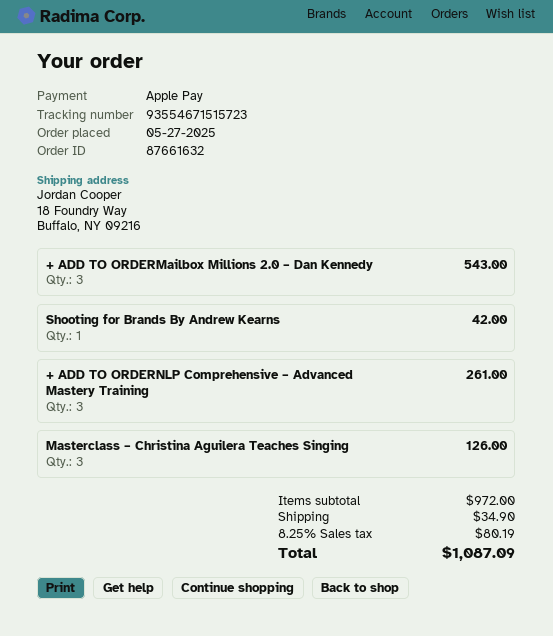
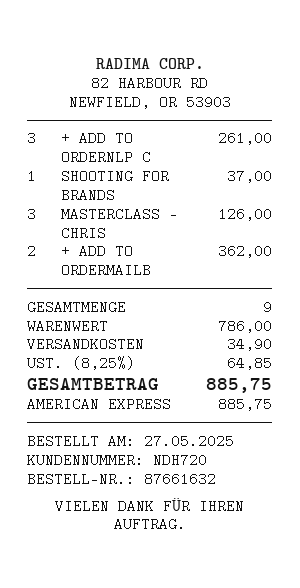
payment method: Apple Pay -> American Express
+ ADD TO ORDERMailbox Millions 2.0 – Dan Kennedy: 3 for 543.00 -> 2 for 362.00
Shooting for Brands By Andrew Kearns: 1 for 42.00 -> 1 for 37.00
subtotal: 972.00 -> 786.00
tax: 8.25% = 80.19 -> 8.25% = 64.85
total: 1087.09 -> 885.75

